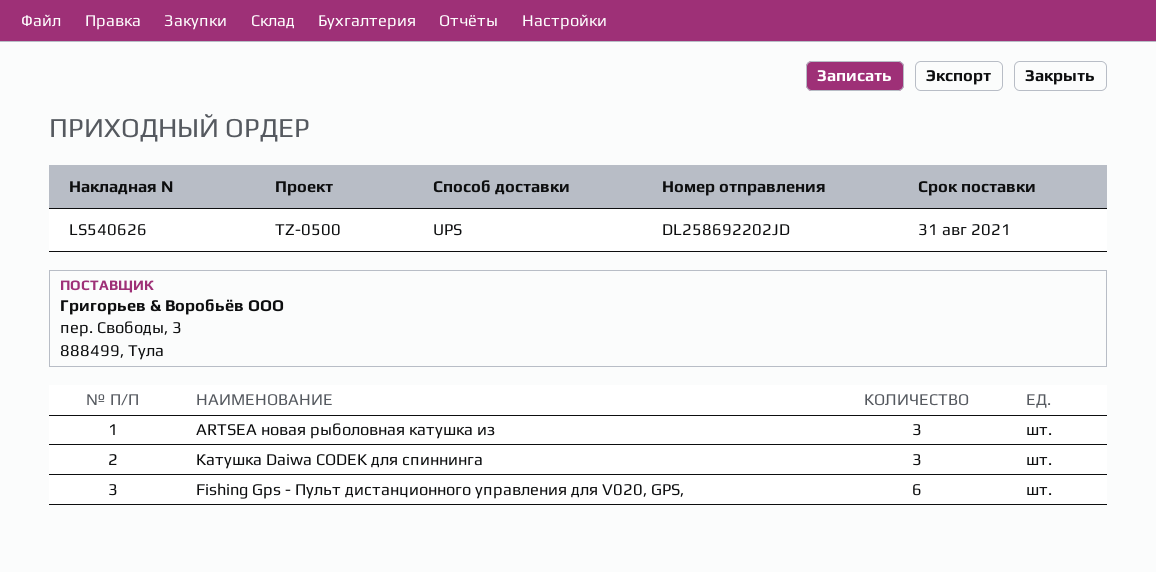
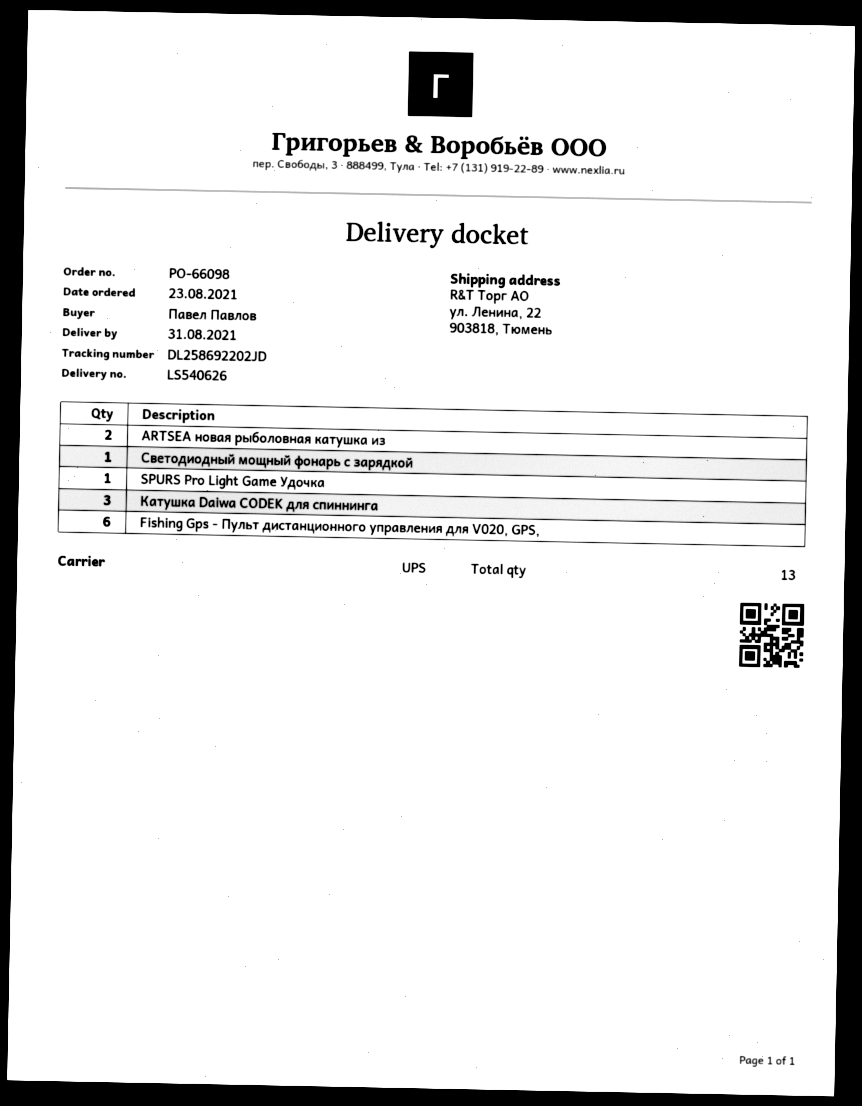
ARTSEA новая рыболовная катушка из: 3 -> 2
Светодиодный мощный фонарь с зарядкой: none -> 1
SPURS Pro Light Game Удочка: none -> 1

